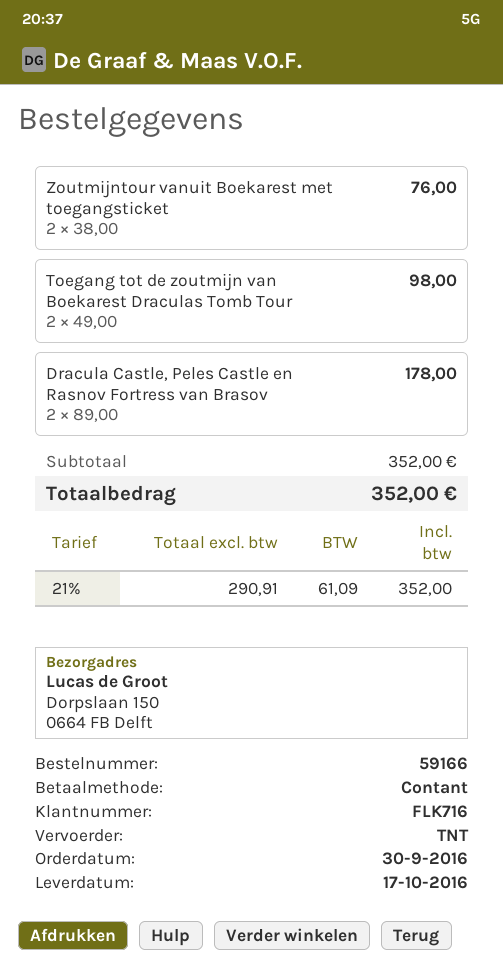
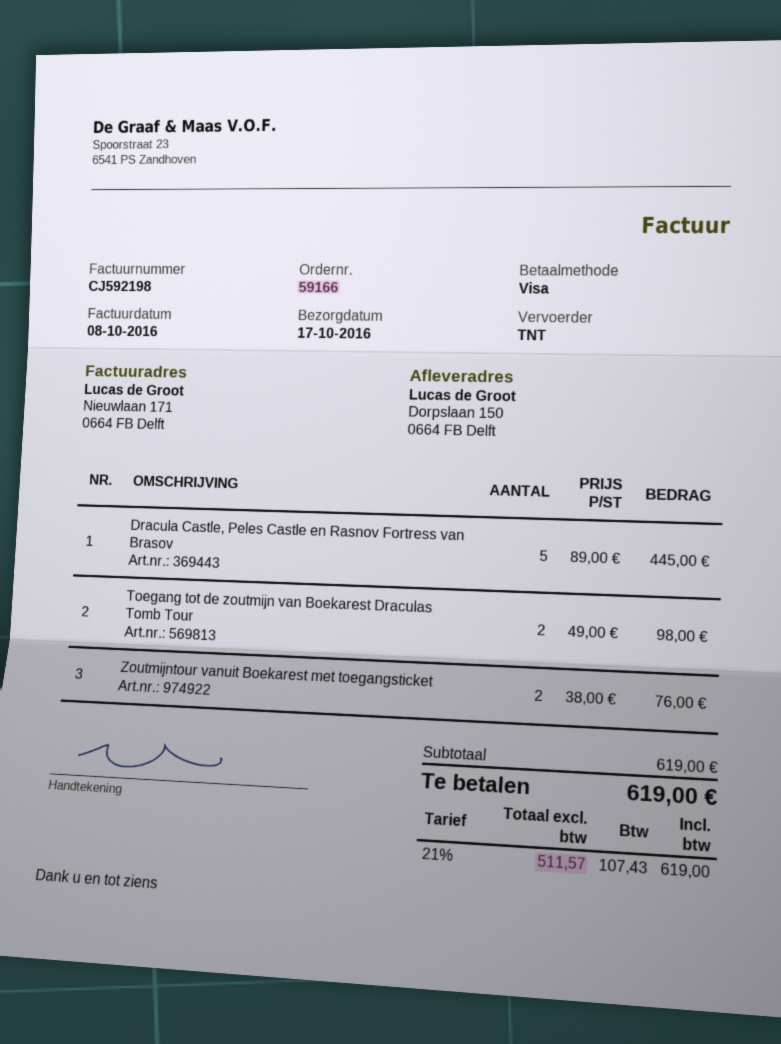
payment method: cash -> Visa
Dracula Castle, Peles Castle en Rasnov Fortress van Brasov: 2 x 89.00 = 178.00 -> 5 x 89.00 = 445.00
subtotal: 352.00 -> 619.00
net: 290.91 -> 511.57
tax: 21% = 61.09 -> 21% = 107.43
total: 352.00 -> 619.00

